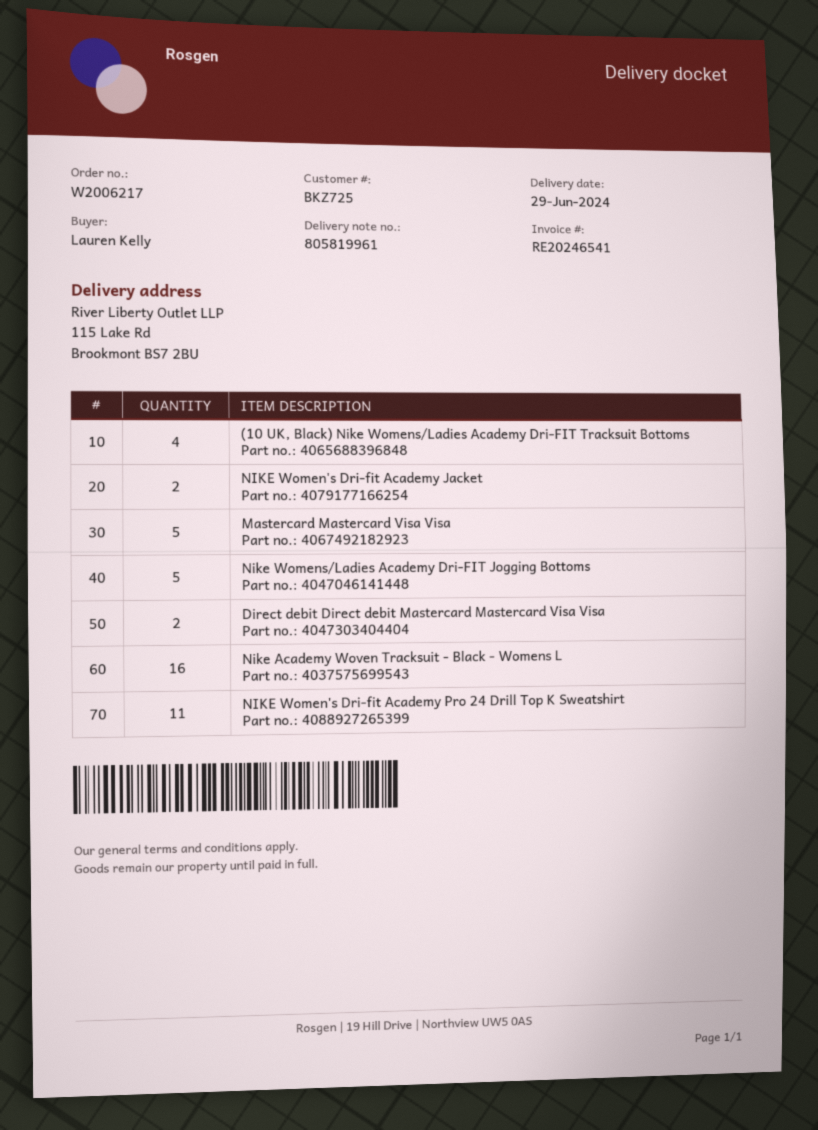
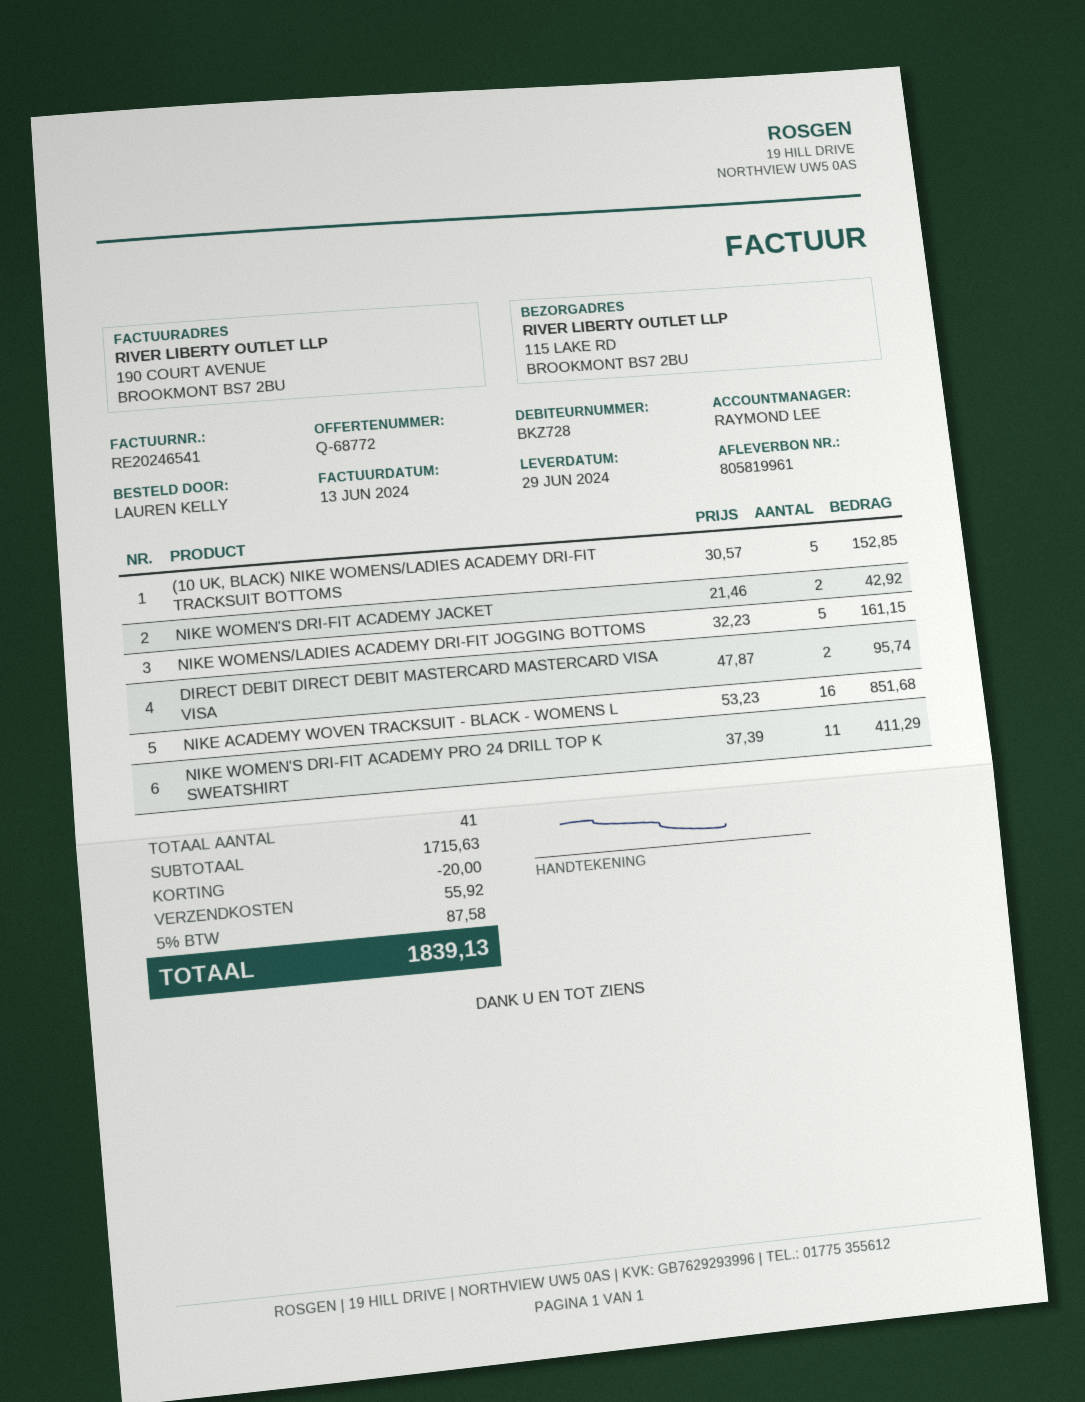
customer number: BKZ725 -> BKZ728
(10 UK, Black) Nike Womens/Ladies Academy Dri-FIT Tracksuit Bottoms: 4 -> 5
Mastercard Mastercard Visa Visa: 5 -> none

